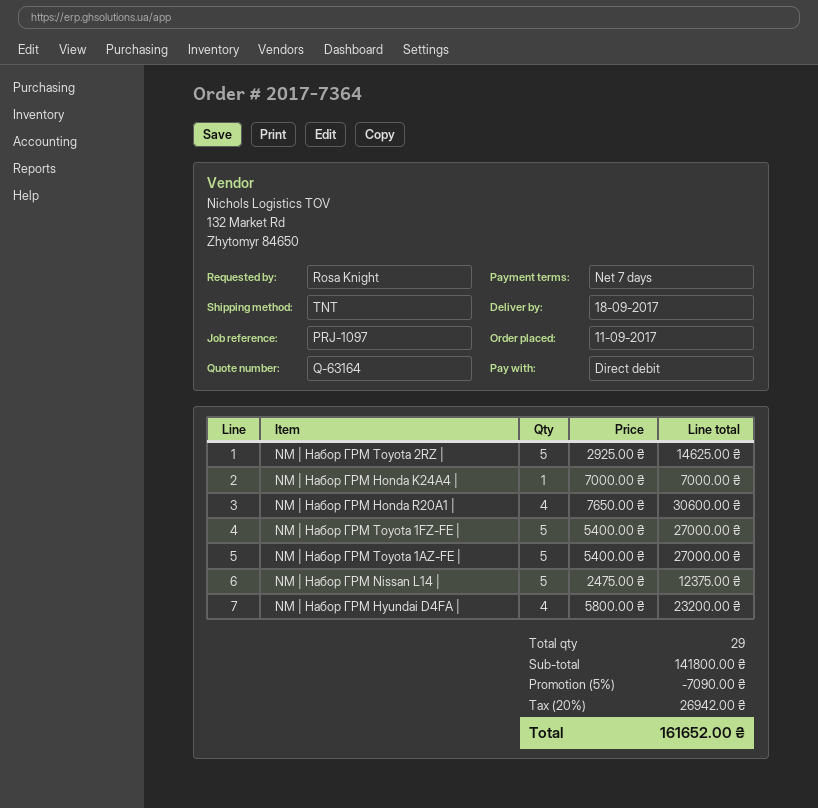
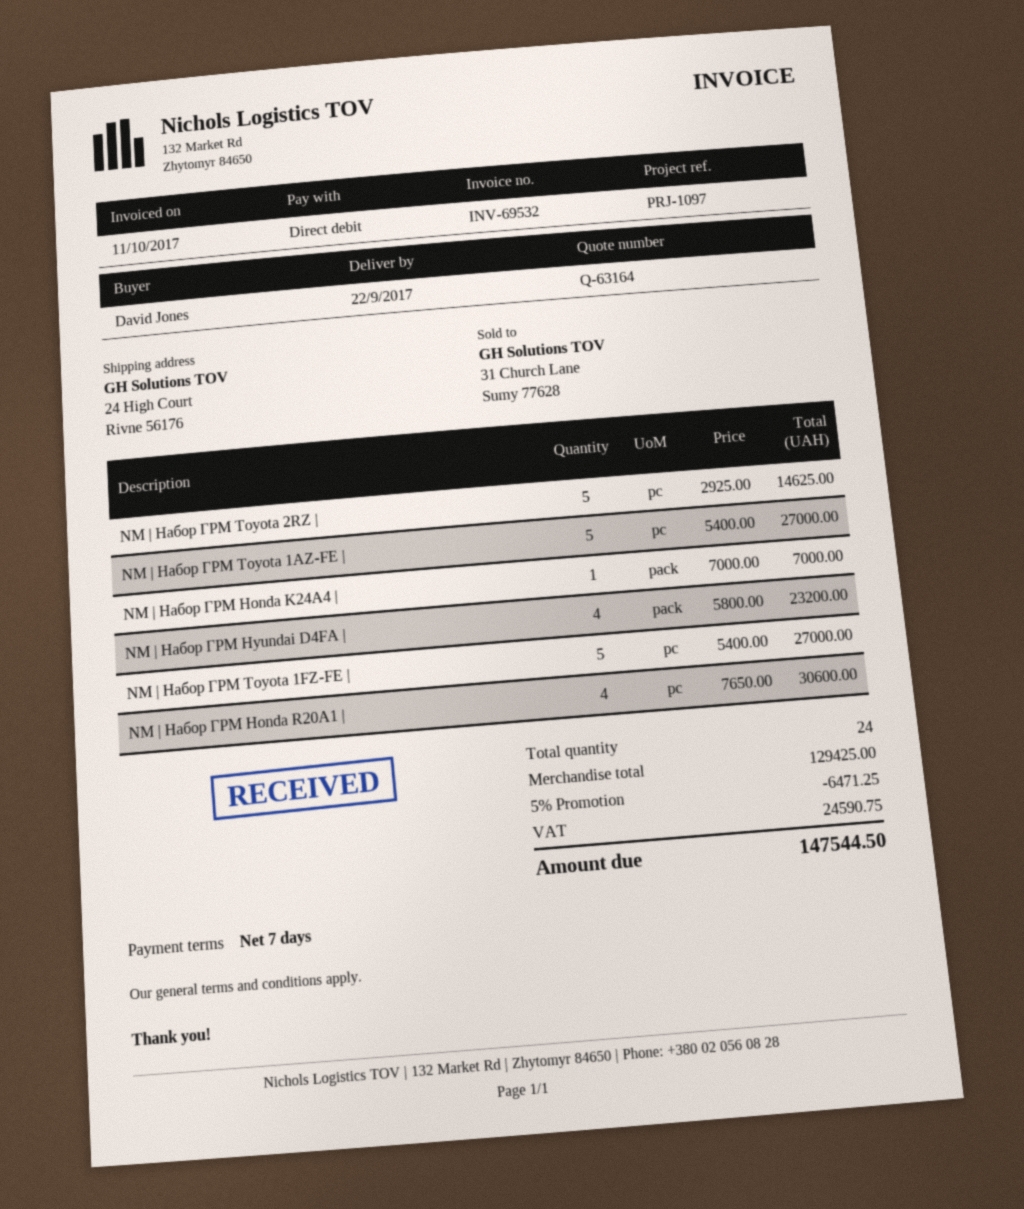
delivery date: 2017-09-18 -> 2017-09-22
ordered by: Rosa Knight -> David Jones
NM | Набор ГРМ Nissan L14 |: 5 x 2475.00 = 12375.00 -> none
total quantity: 29 -> 24
subtotal: 141800.00 -> 129425.00
discount: 5% = 7090.00 -> 5% = 6471.25
tax: 26942.00 -> 24590.75
total: 161652.00 -> 147544.50

